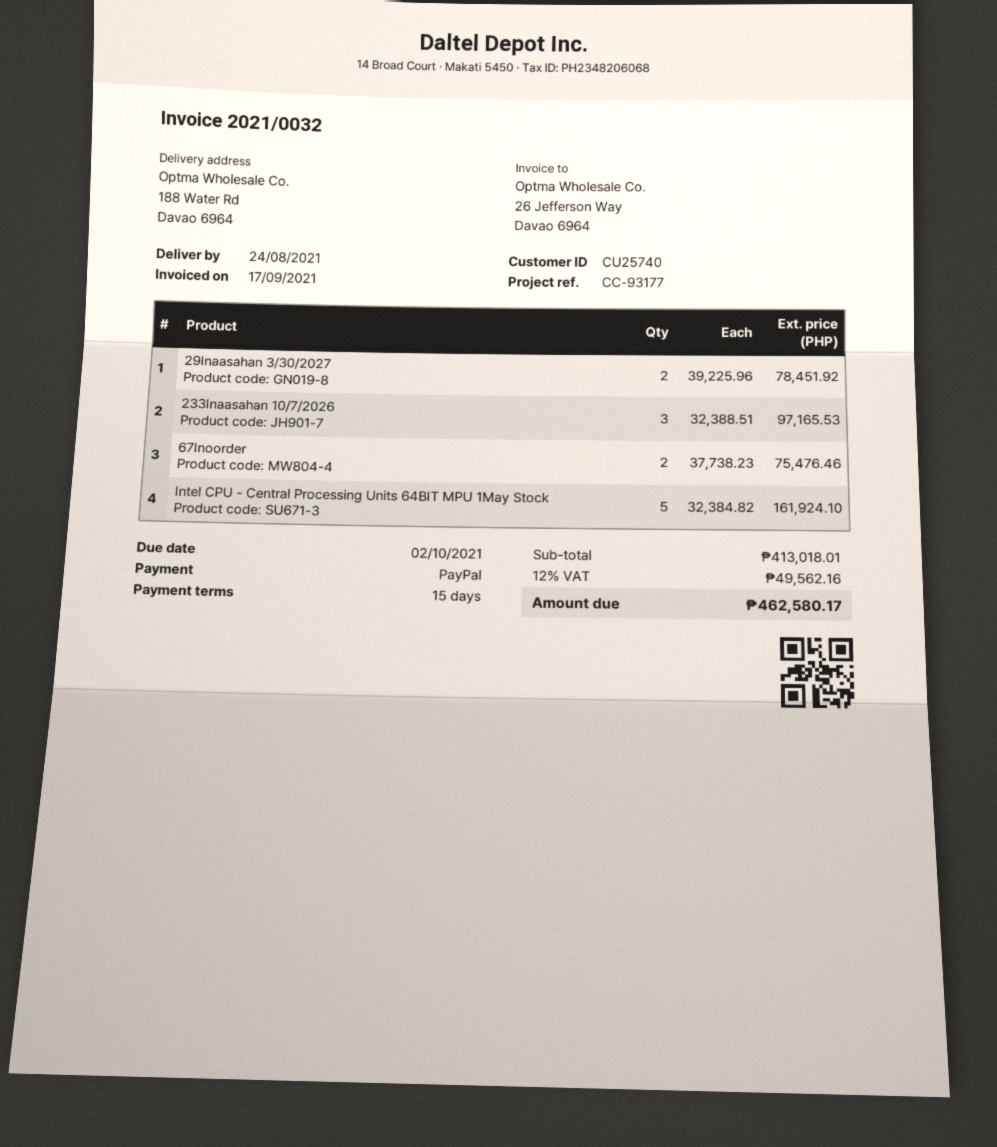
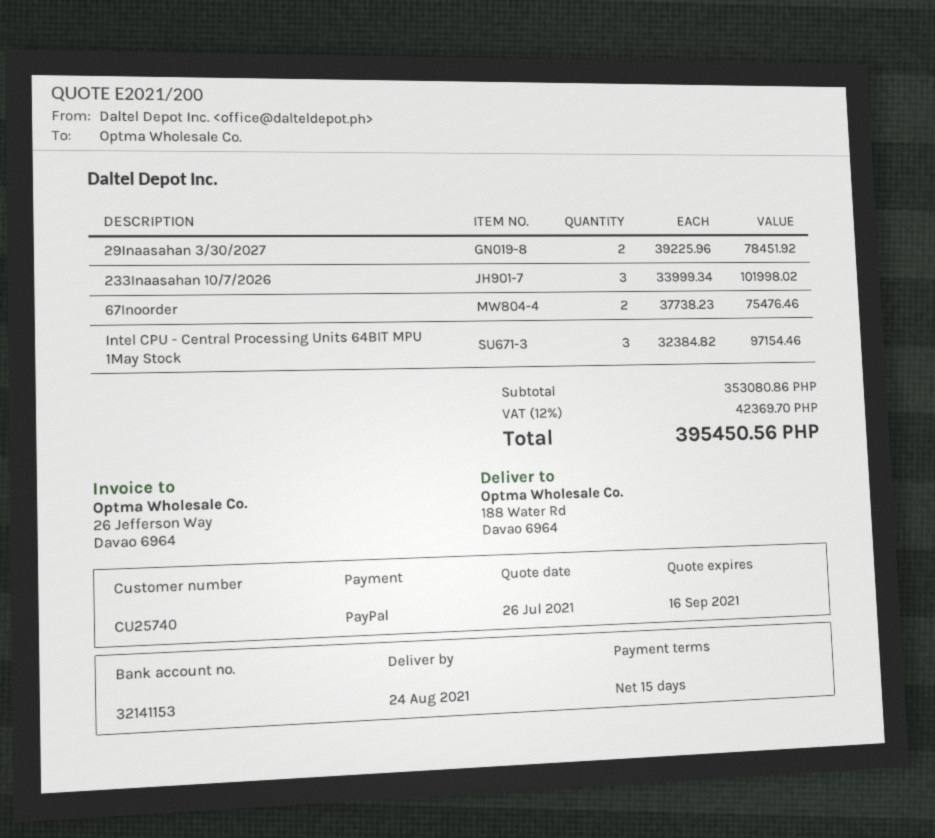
233Inaasahan 10/7/2026: 3 x 32388.51 = 97165.53 -> 3 x 33999.34 = 101998.02
Intel CPU - Central Processing Units 64BIT MPU 1May Stock: 5 x 32384.82 = 161924.10 -> 3 x 32384.82 = 97154.46
subtotal: 413018.01 -> 353080.86
tax: 12% = 49562.16 -> 12% = 42369.70
total: 462580.17 -> 395450.56

